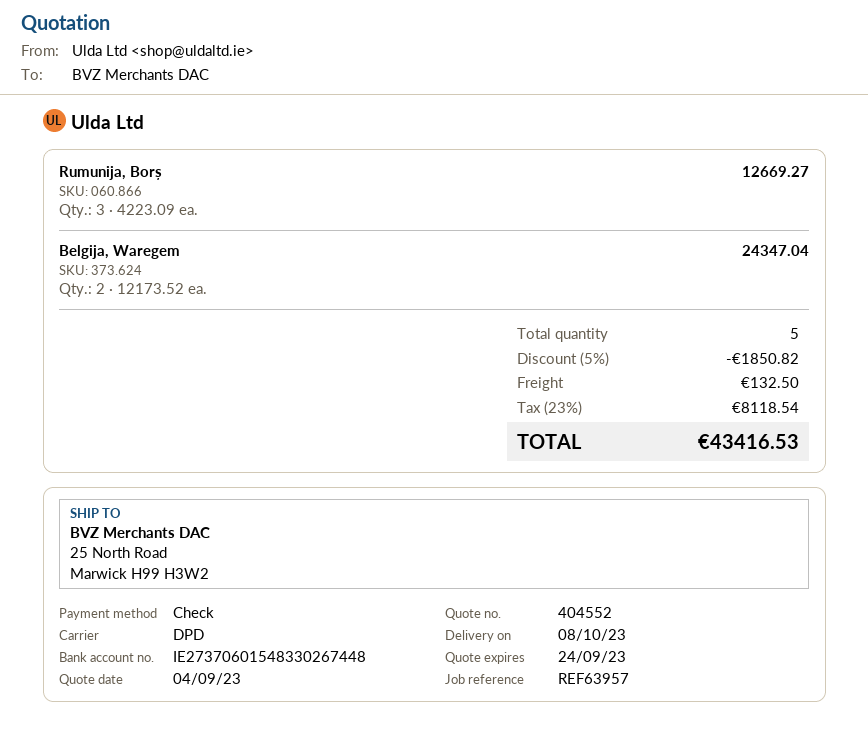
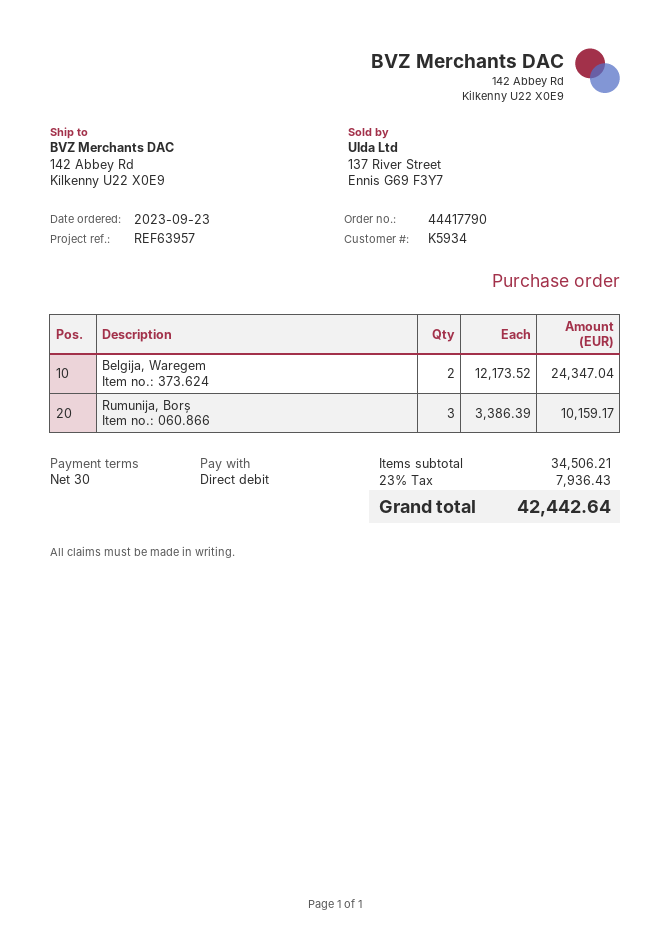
payment method: cheque -> direct debit
ship to: 25 North Road, Marwick H99 H3W2 -> 142 Abbey Rd, Kilkenny U22 X0E9
Rumunija, Borș: 3 x 4223.09 = 12669.27 -> 3 x 3386.39 = 10159.17
discount: 5% = 1850.82 -> none
shipping: 132.50 -> none
tax: 23% = 8118.54 -> 23% = 7936.43
total: 43416.53 -> 42442.64

